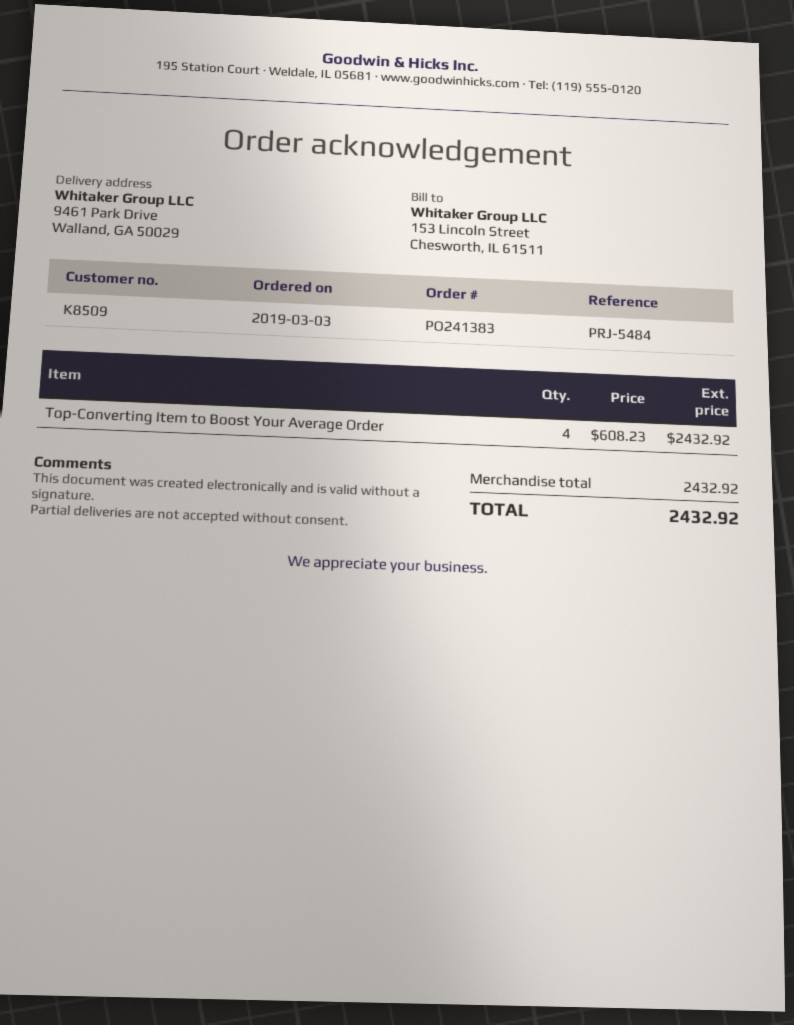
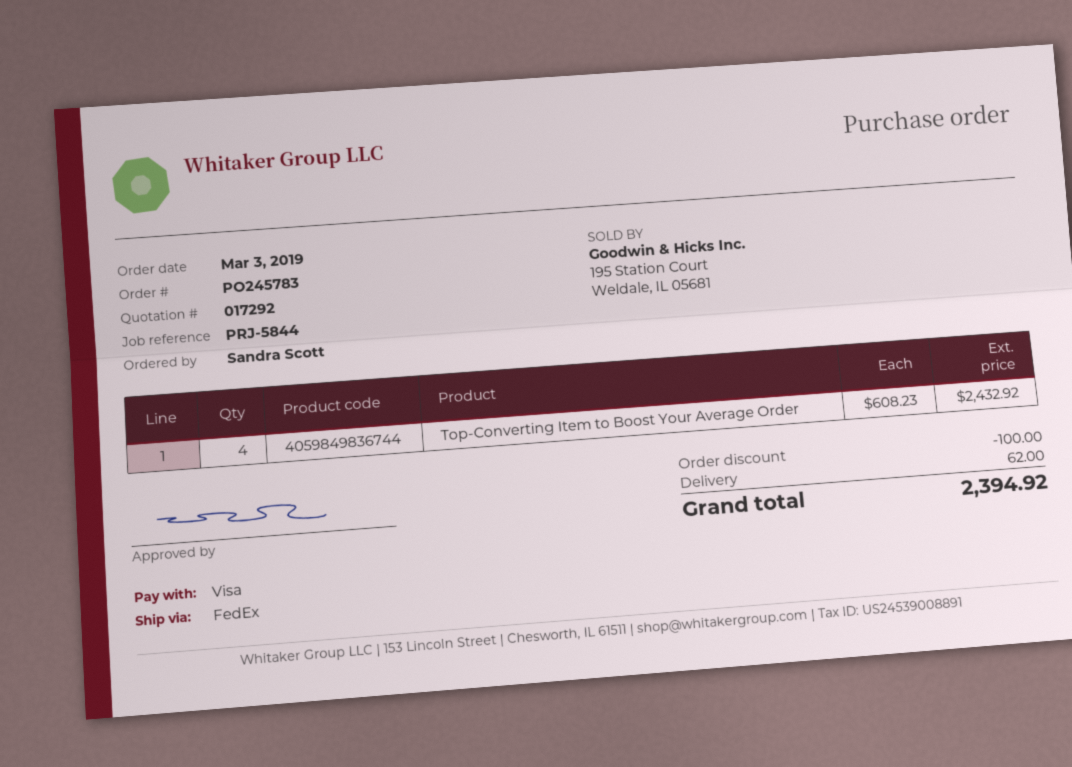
order number: PO241383 -> PO245783
reference: PRJ-5484 -> PRJ-5844
discount: none -> 100.00
shipping: none -> 62.00
total: 2432.92 -> 2394.92

